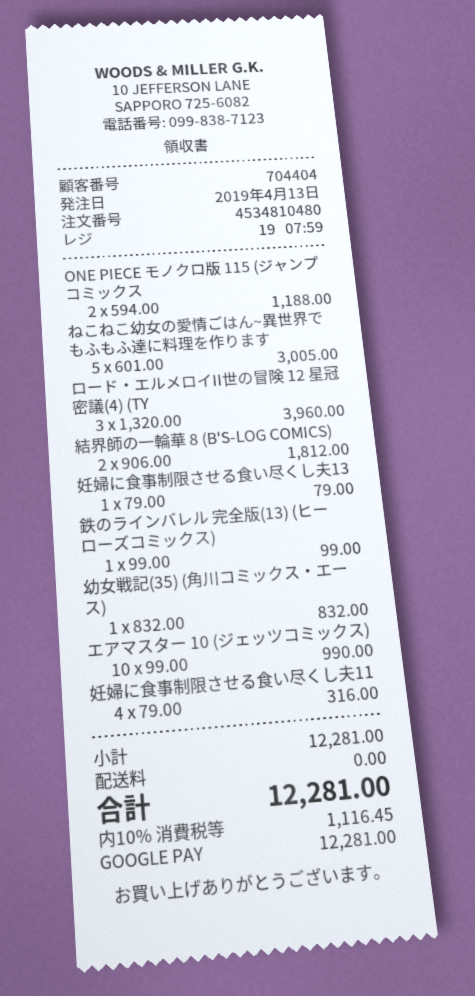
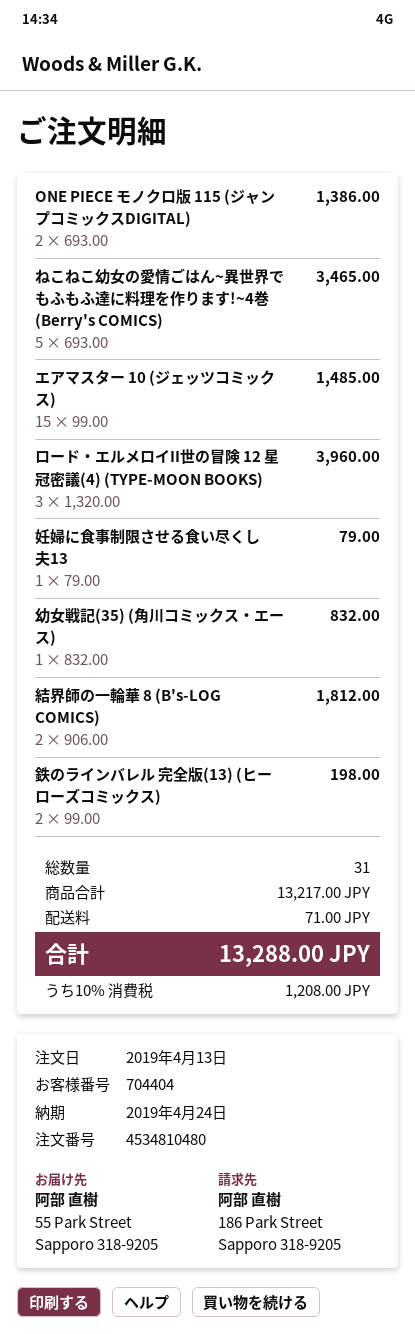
ONE PIECE モノクロ版 115 (ジャンプコミックス: 2 x 594.00 = 1188.00 -> 2 x 693.00 = 1386.00
ねこねこ幼女の愛情ごはん~異世界でもふもふ達に料理を作ります: 5 x 601.00 = 3005.00 -> 5 x 693.00 = 3465.00
鉄のラインバレル 完全版(13) (ヒーローズコミックス): 1 x 99.00 = 99.00 -> 2 x 99.00 = 198.00
エアマスター 10 (ジェッツコミックス): 10 x 99.00 = 990.00 -> 15 x 99.00 = 1485.00
妊婦に食事制限させる食い尽くし夫11: 4 x 79.00 = 316.00 -> none
subtotal: 12281.00 -> 13217.00
shipping: 0.00 -> 71.00
tax: 10% = 1116.45 -> 10% = 1208.00
total: 12281.00 -> 13288.00

